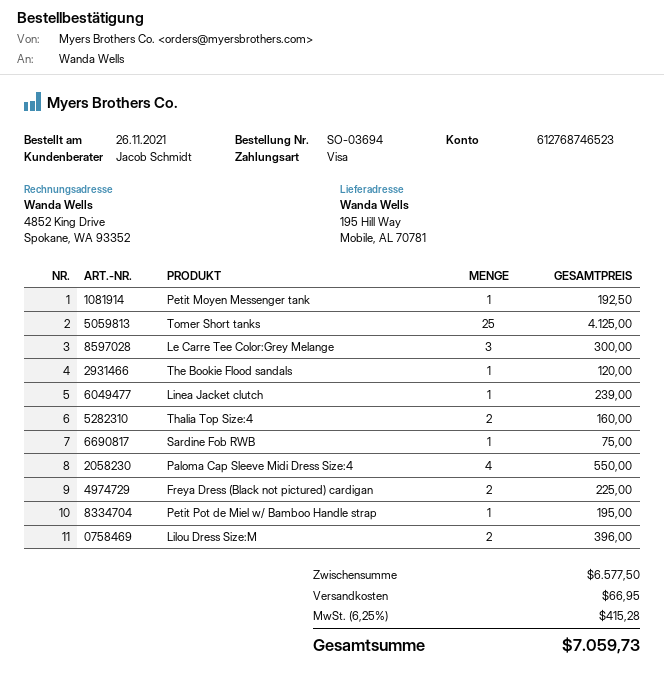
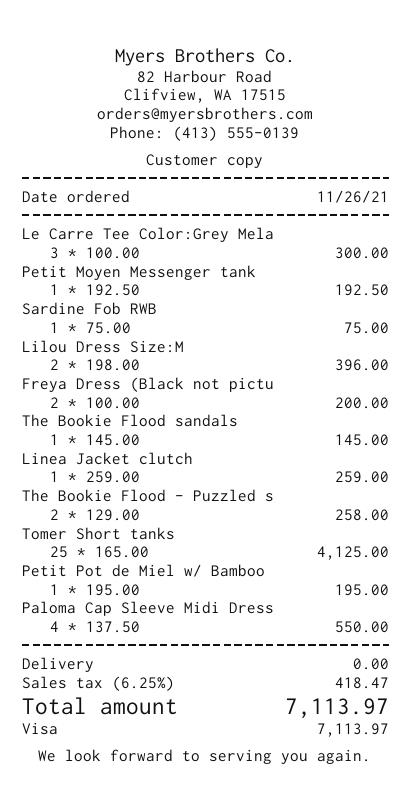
The Bookie Flood sandals: 1 for 120.00 -> 1 for 145.00
Linea Jacket clutch: 1 for 239.00 -> 1 for 259.00
Thalia Top Size:4: 2 for 160.00 -> none
Freya Dress (Black not pictured) cardigan: 2 for 225.00 -> 2 for 200.00
The Bookie Flood - Puzzled s: none -> 2 for 258.00
shipping: 66.95 -> 0.00
tax: 6.25% = 415.28 -> 6.25% = 418.47
total: 7059.73 -> 7113.97

